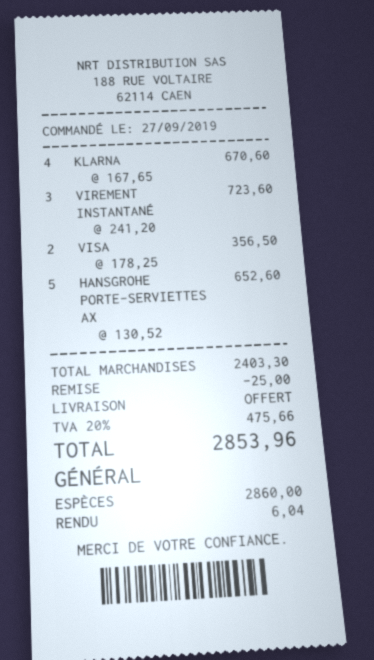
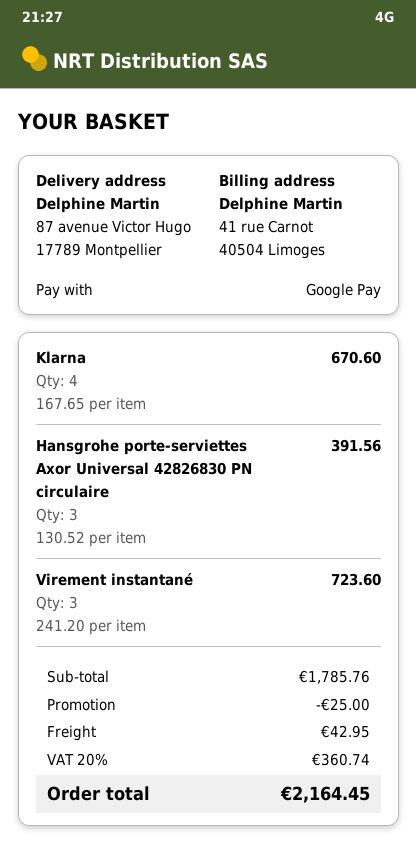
payment method: cash -> Google Pay
VISA: 2 x 178.25 = 356.50 -> none
HANSGROHE PORTE-SERVIETTES AX: 5 x 130.52 = 652.60 -> 3 x 130.52 = 391.56
subtotal: 2403.30 -> 1785.76
shipping: 0.00 -> 42.95
tax: 20% = 475.66 -> 20% = 360.74
total: 2853.96 -> 2164.45

